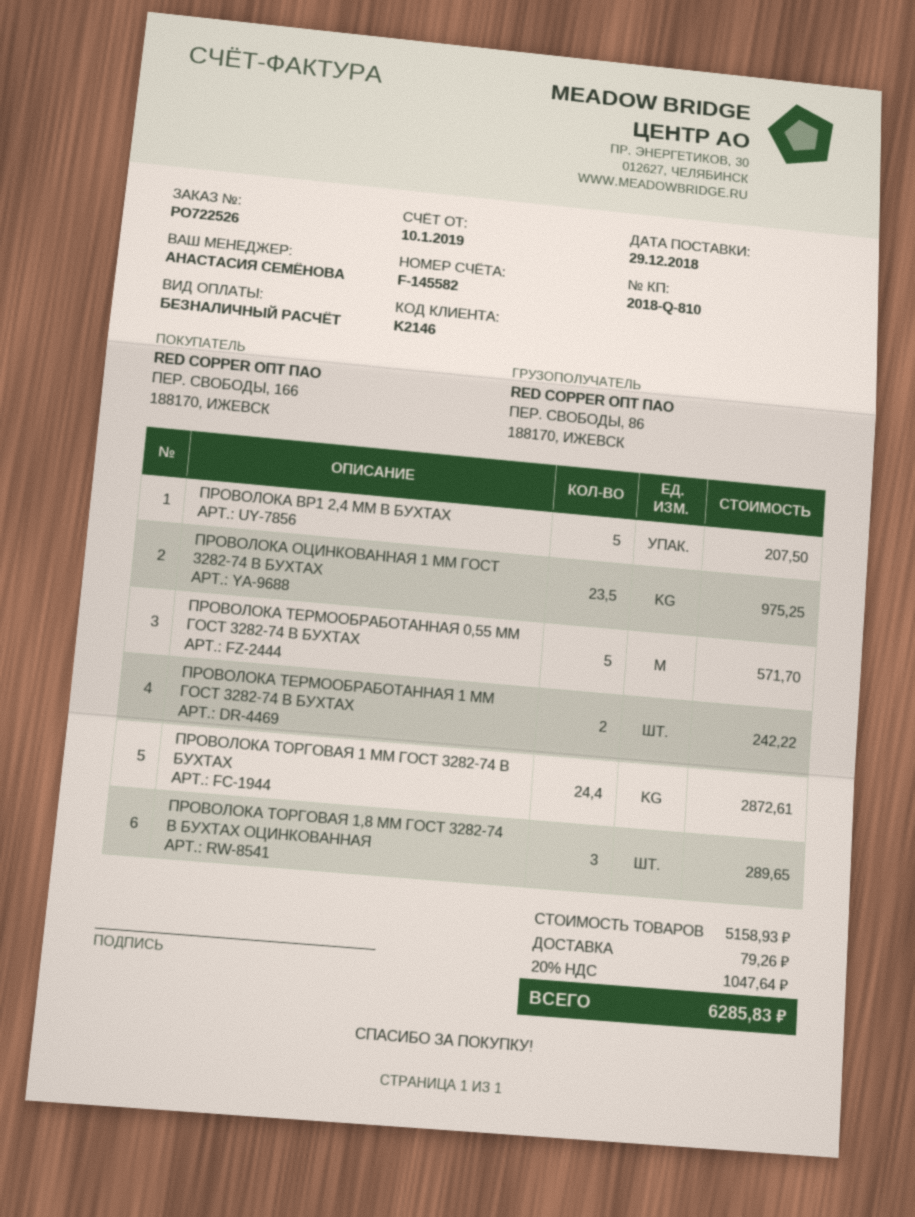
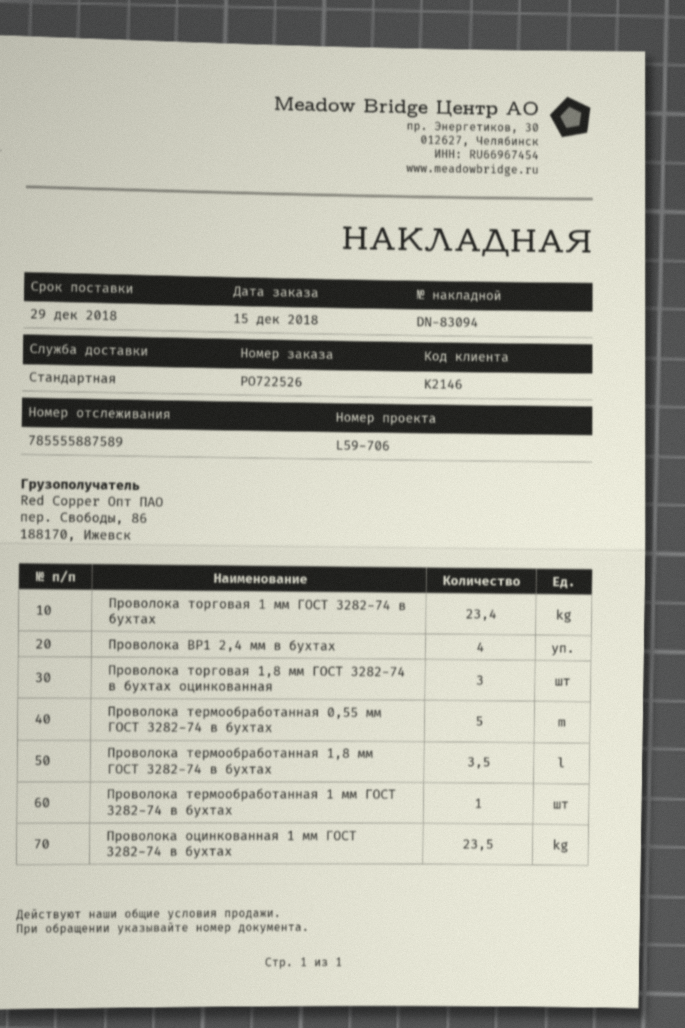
ПРОВОЛОКА ВР1 2,4 ММ В БУХТАХ: 5 -> 4
ПРОВОЛОКА ТЕРМООБРАБОТАННАЯ 1 ММ ГОСТ 3282-74 В БУХТАХ: 2 -> 1
ПРОВОЛОКА ТОРГОВАЯ 1 ММ ГОСТ 3282-74 В БУХТАХ: 24.4 -> 23.4
Проволока термообработанная 1,8 мм ГОСТ 3282-74 в бухтах: none -> 3.5

